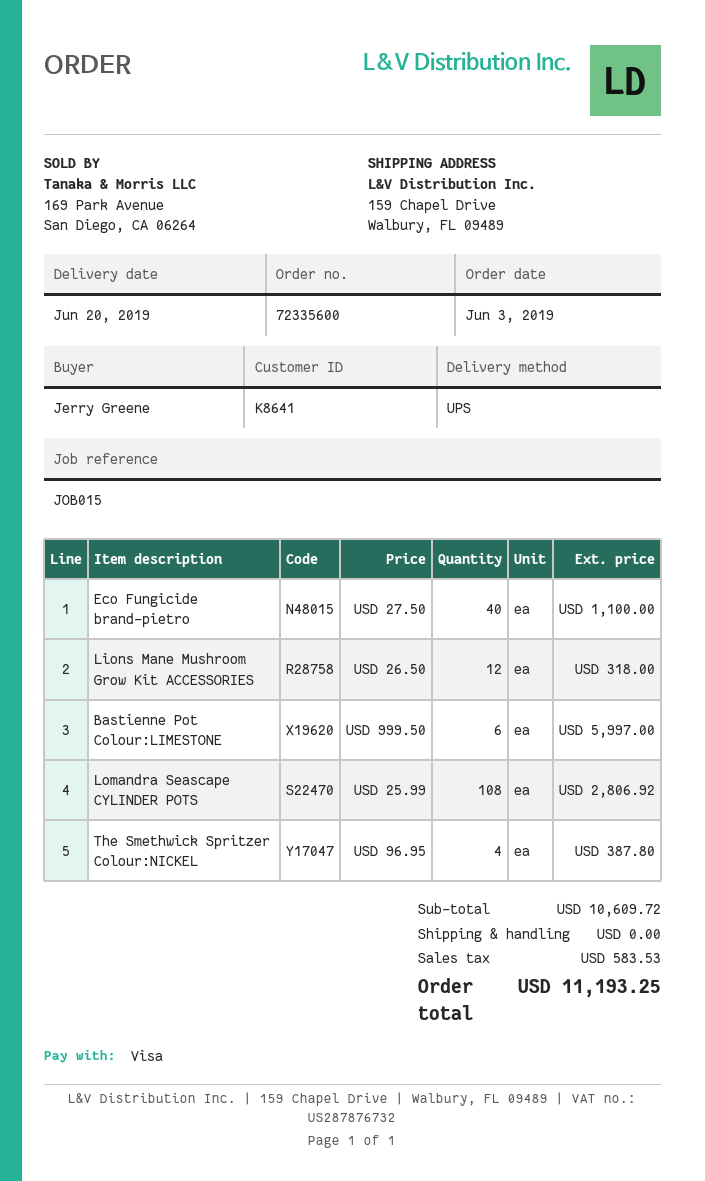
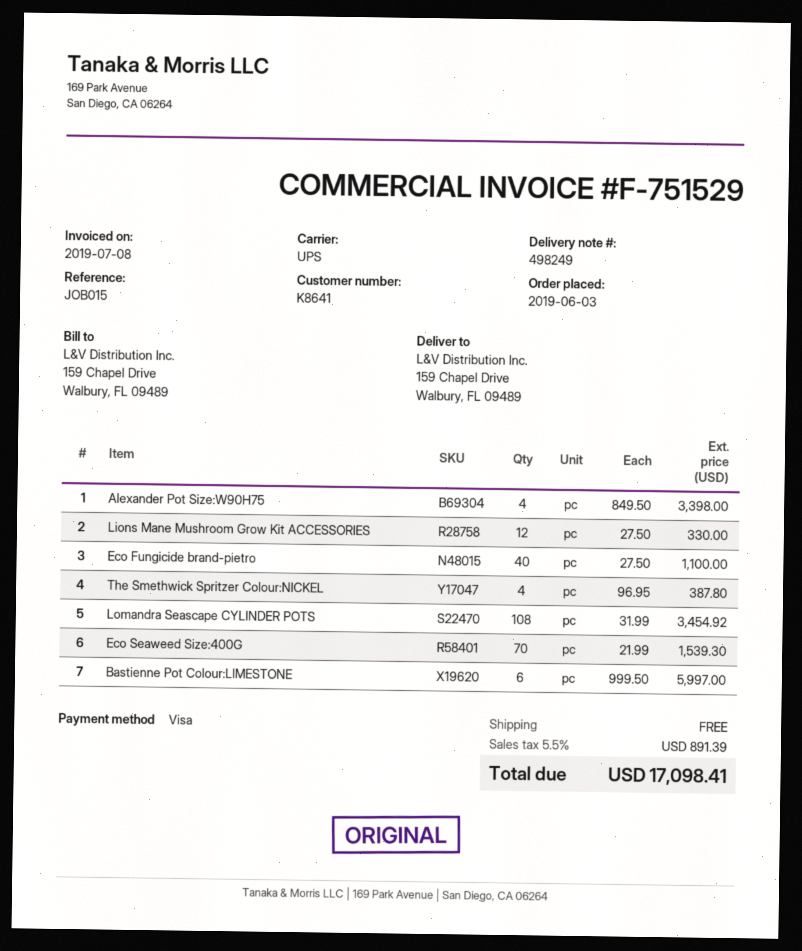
Lions Mane Mushroom Grow Kit ACCESSORIES: 12 x 26.50 = 318.00 -> 12 x 27.50 = 330.00
Lomandra Seascape CYLINDER POTS: 108 x 25.99 = 2806.92 -> 108 x 31.99 = 3454.92
Alexander Pot Size:W90H75: none -> 4 x 849.50 = 3398.00
Eco Seaweed Size:400G: none -> 70 x 21.99 = 1539.30
tax: 583.53 -> 891.39
total: 11193.25 -> 17098.41

